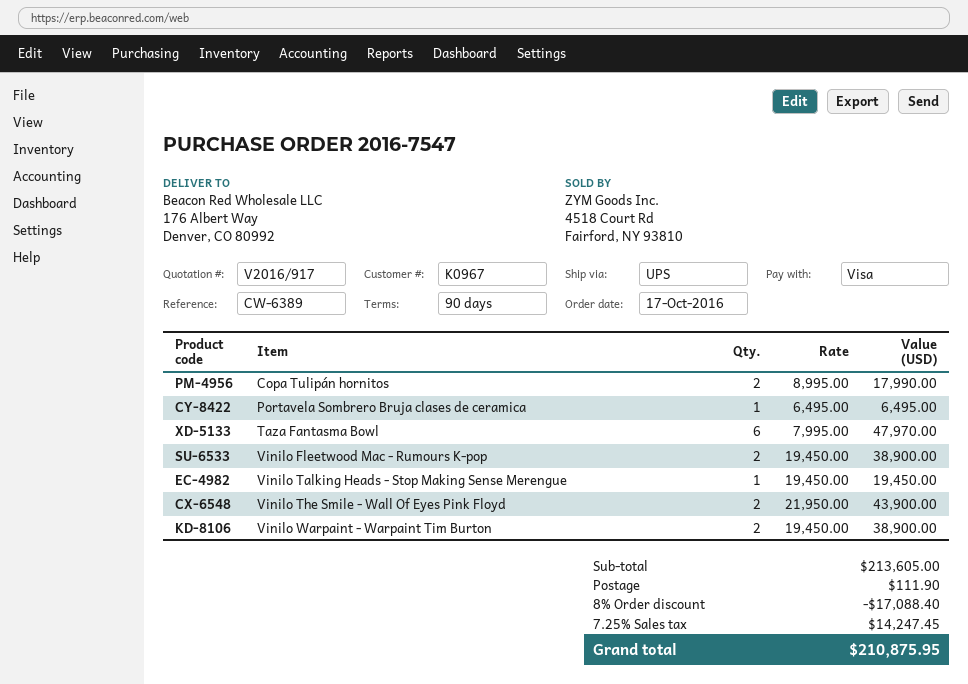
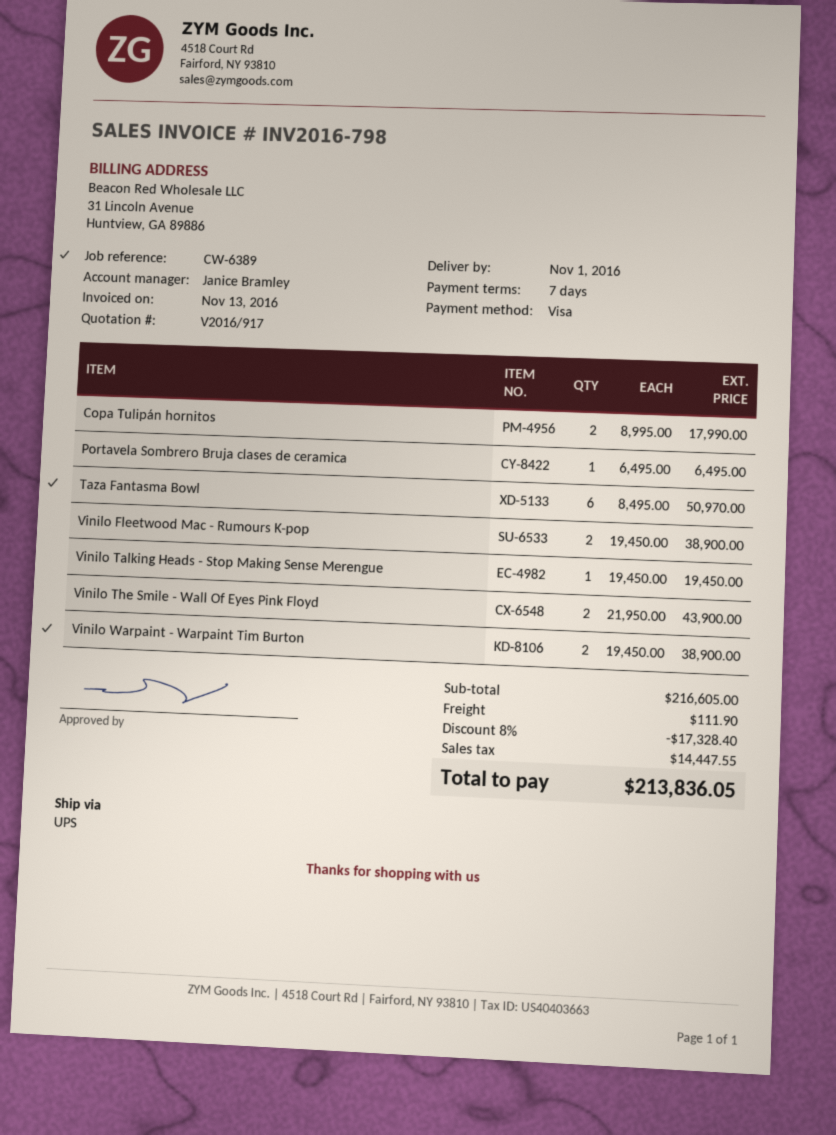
payment terms: 90 days -> 7 days
Taza Fantasma Bowl: 6 x 7995.00 = 47970.00 -> 6 x 8495.00 = 50970.00
subtotal: 213605.00 -> 216605.00
discount: 8% = 17088.40 -> 8% = 17328.40
tax: 14247.45 -> 14447.55
total: 210875.95 -> 213836.05

